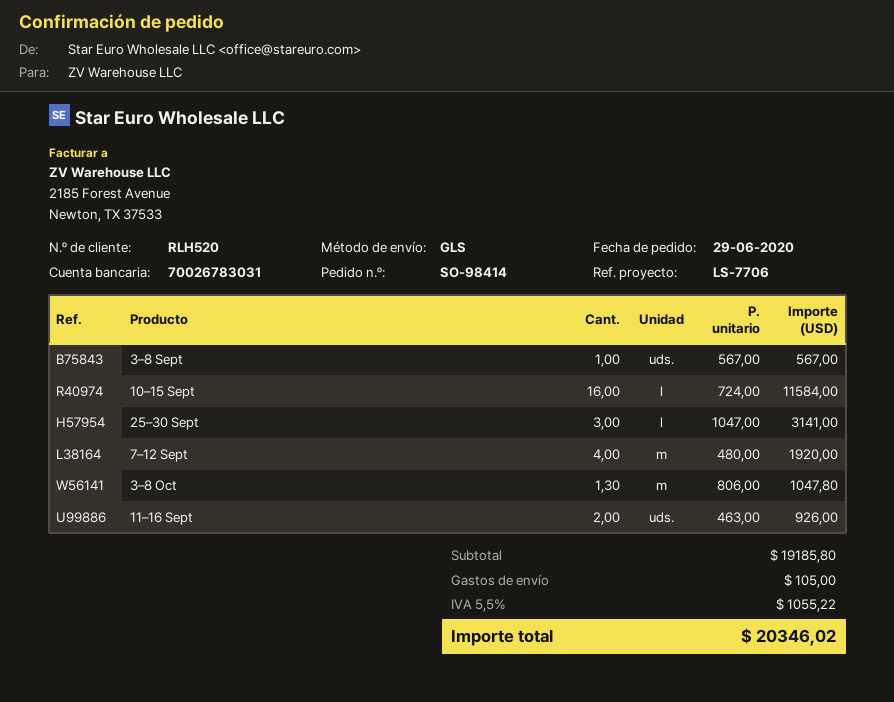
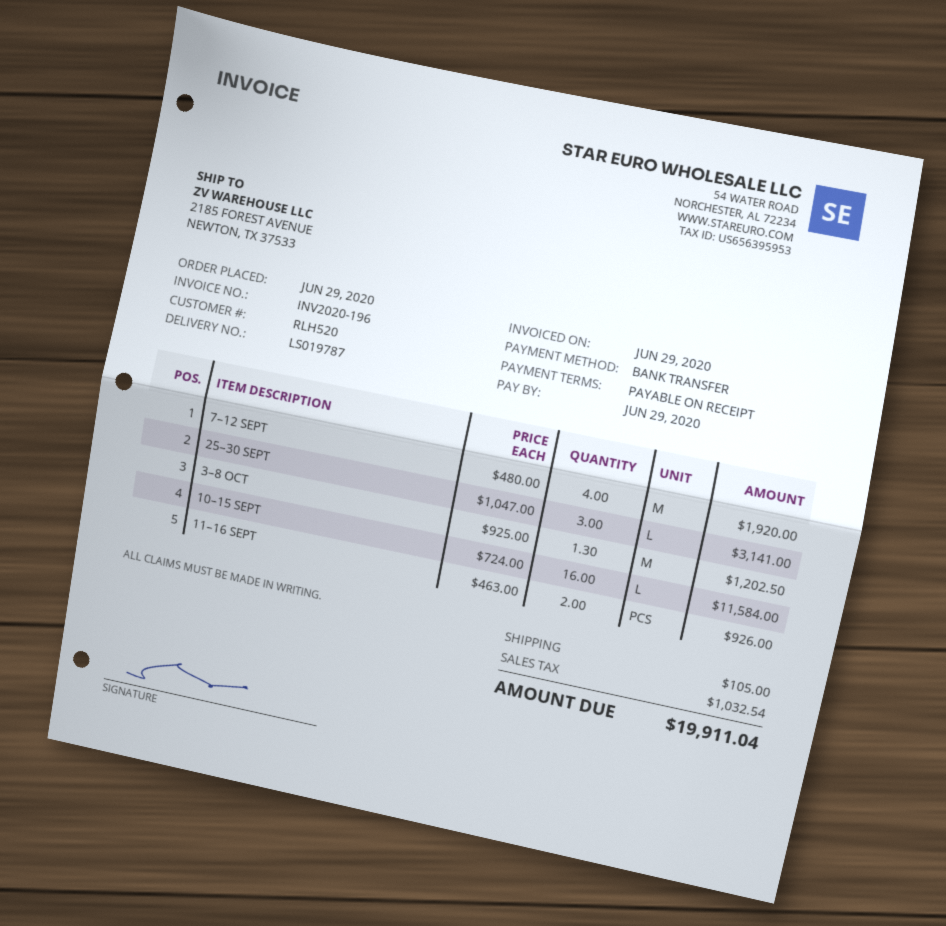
3–8 Sept: 1 x 567.00 = 567.00 -> none
3–8 Oct: 1.3 x 806.00 = 1047.80 -> 1.3 x 925.00 = 1202.50
tax: 1055.22 -> 1032.54
total: 20346.02 -> 19911.04

